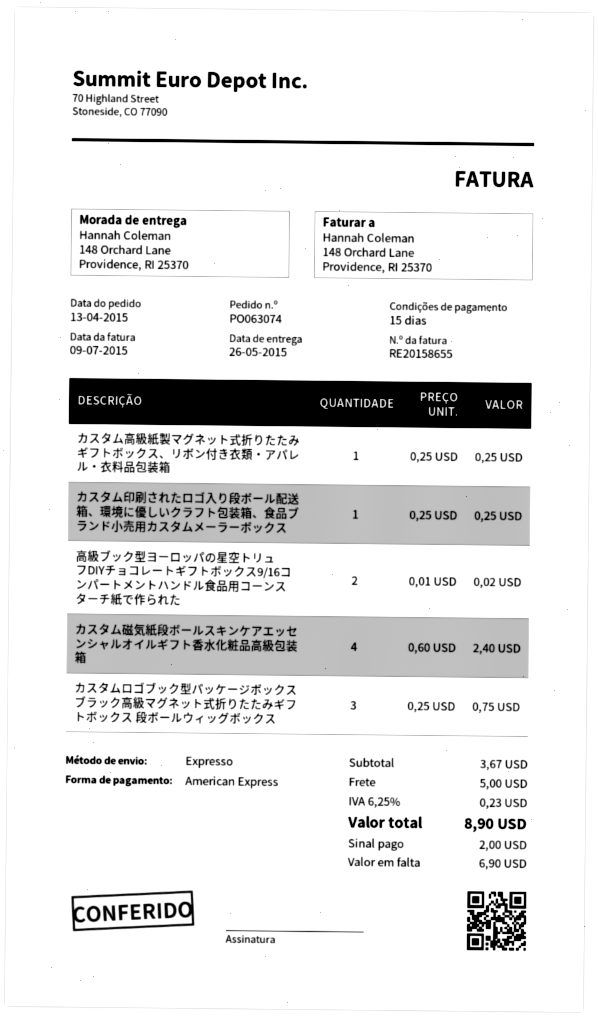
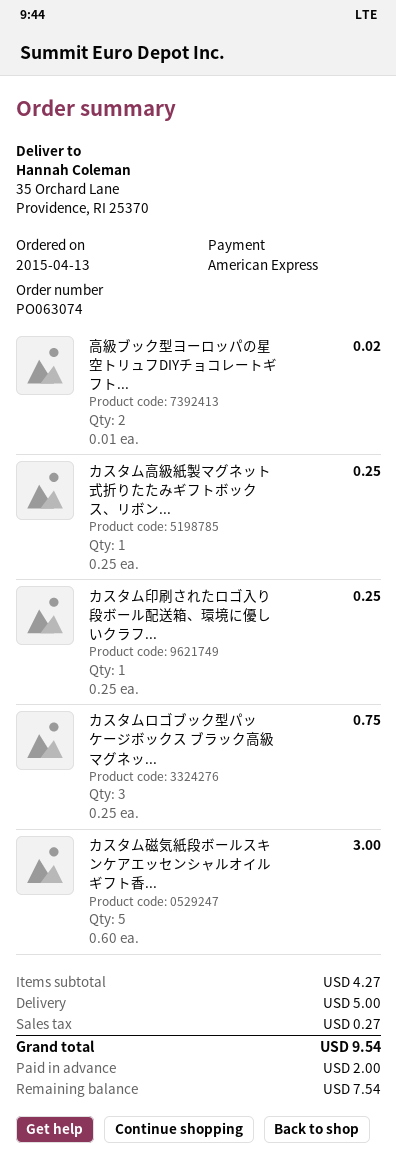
ship to: 148 Orchard Lane, Providence, RI 25370 -> 35 Orchard Lane, Providence, RI 25370
カスタム磁気紙段ボールスキンケアエッセンシャルオイルギフト香水化粧品高級包装箱: 4 x 0.60 = 2.40 -> 5 x 0.60 = 3.00
subtotal: 3.67 -> 4.27
tax: 0.23 -> 0.27
total: 8.90 -> 9.54
balance: 6.90 -> 7.54

